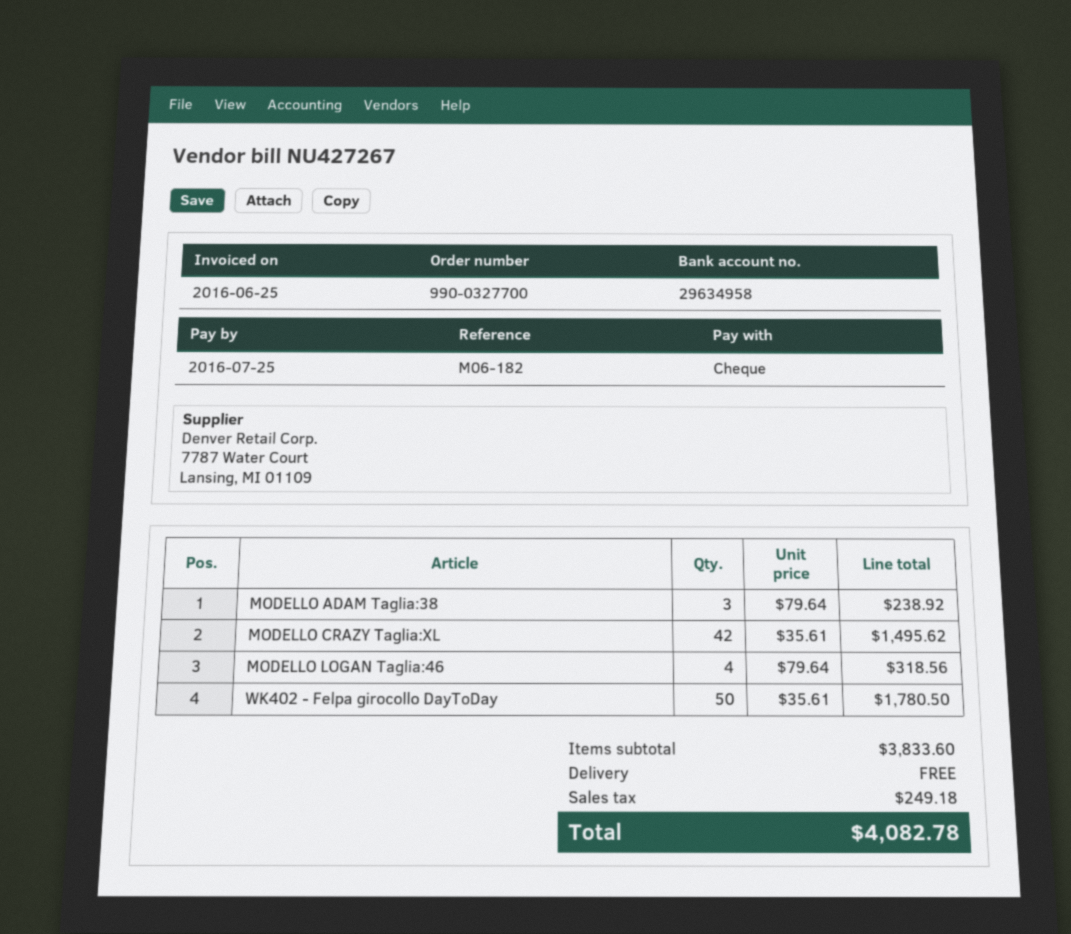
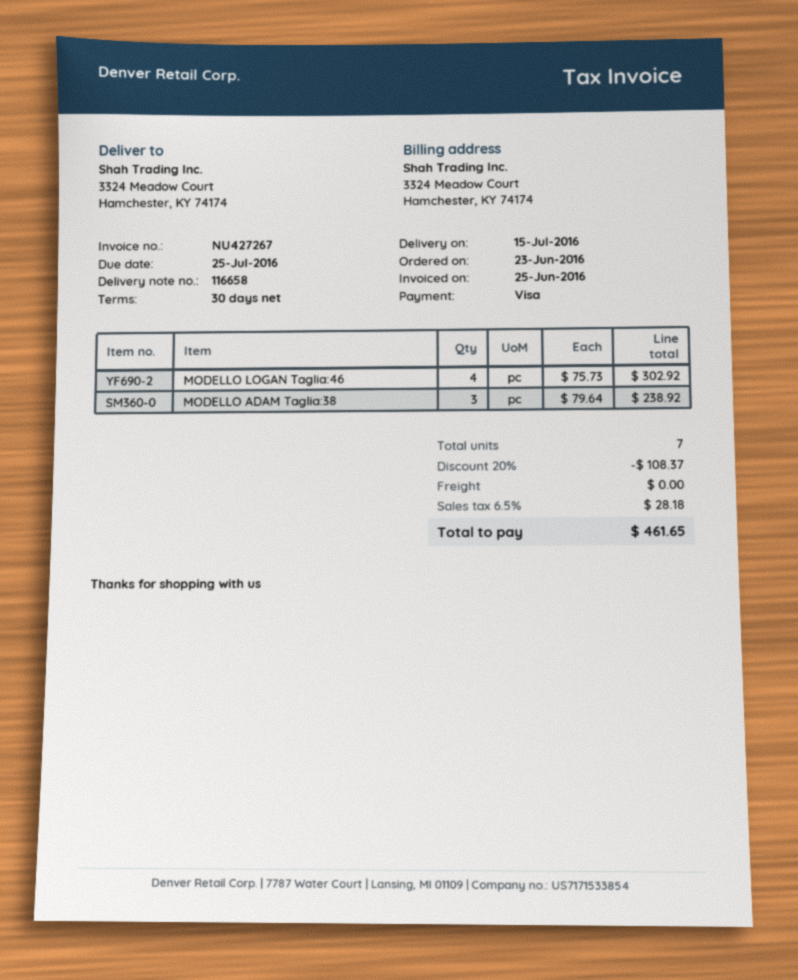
payment method: cheque -> Visa
MODELLO CRAZY Taglia:XL: 42 x 35.61 = 1495.62 -> none
MODELLO LOGAN Taglia:46: 4 x 79.64 = 318.56 -> 4 x 75.73 = 302.92
WK402 - Felpa girocollo DayToDay: 50 x 35.61 = 1780.50 -> none
discount: none -> 20% = 108.37
tax: 249.18 -> 28.18
total: 4082.78 -> 461.65

